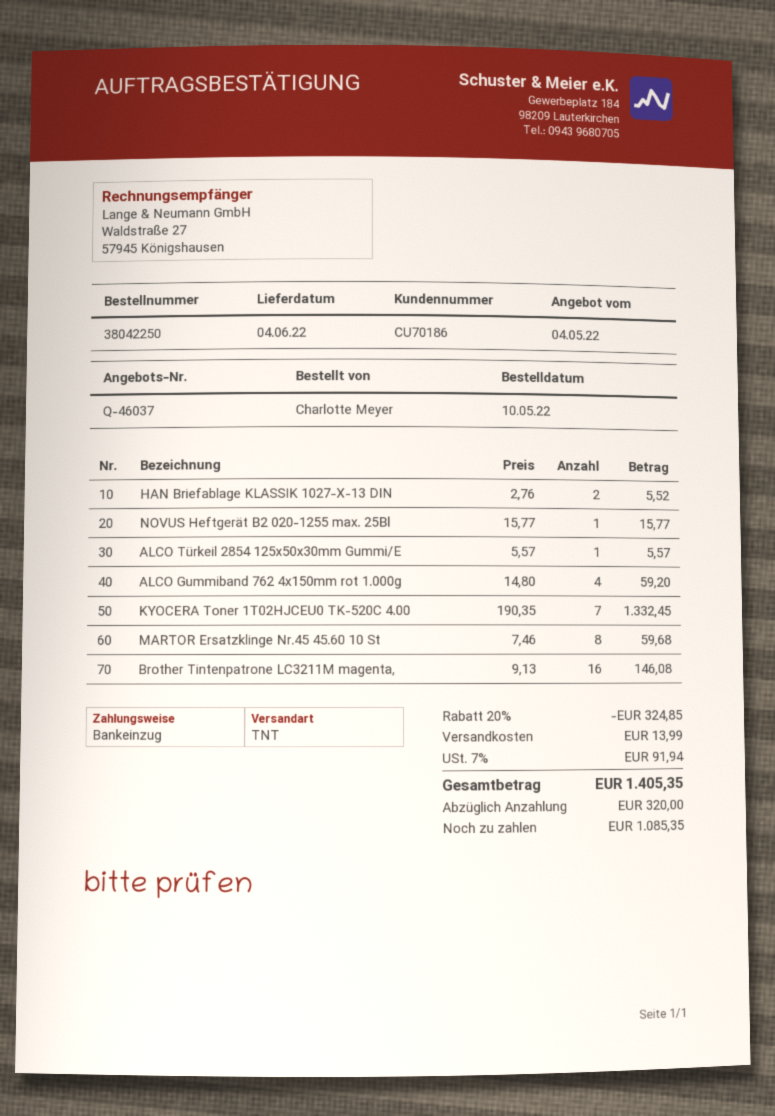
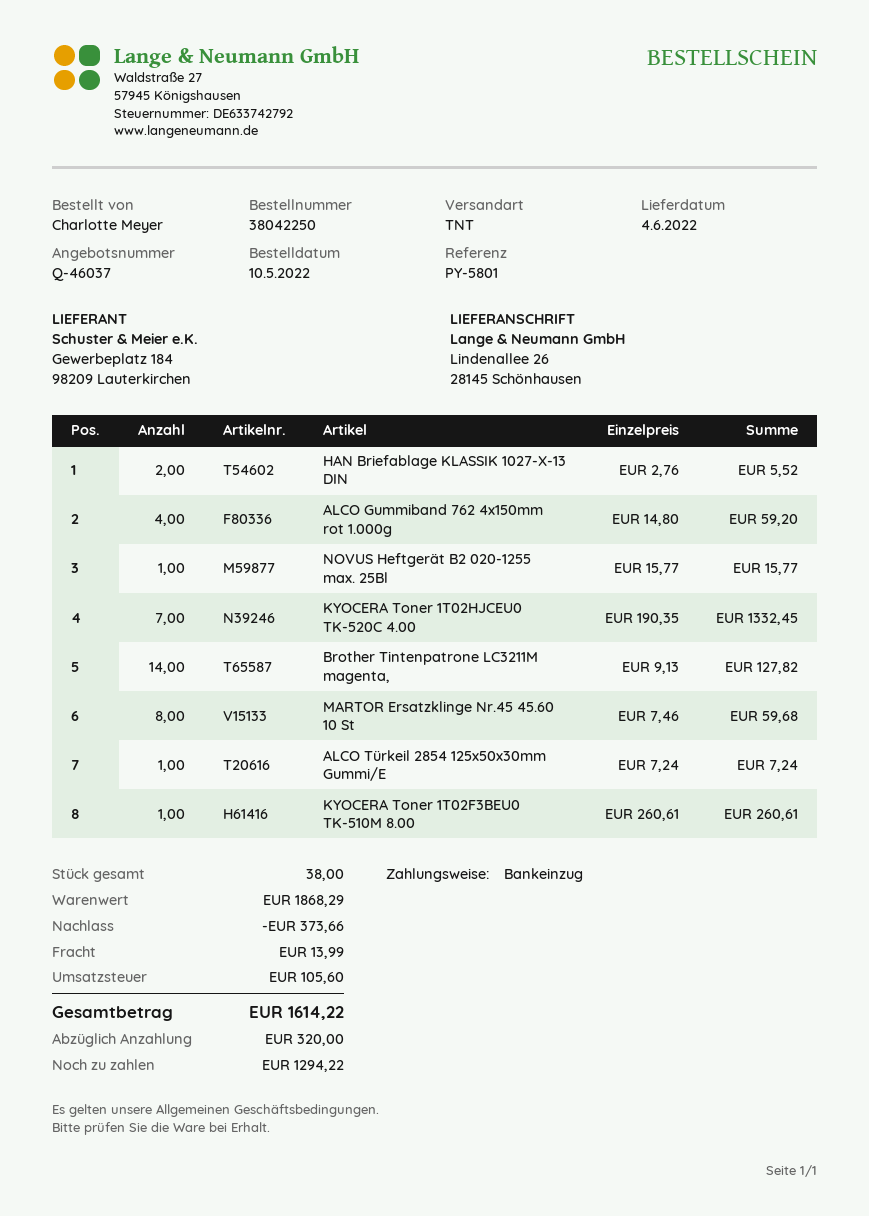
ALCO Türkeil 2854 125x50x30mm Gummi/E: 1 x 5.57 = 5.57 -> 1 x 7.24 = 7.24
Brother Tintenpatrone LC3211M magenta,: 16 x 9.13 = 146.08 -> 14 x 9.13 = 127.82
KYOCERA Toner 1T02F3BEU0 TK-510M 8.00: none -> 1 x 260.61 = 260.61
discount: 324.85 -> 373.66
tax: 91.94 -> 105.60
total: 1405.35 -> 1614.22
balance: 1085.35 -> 1294.22

